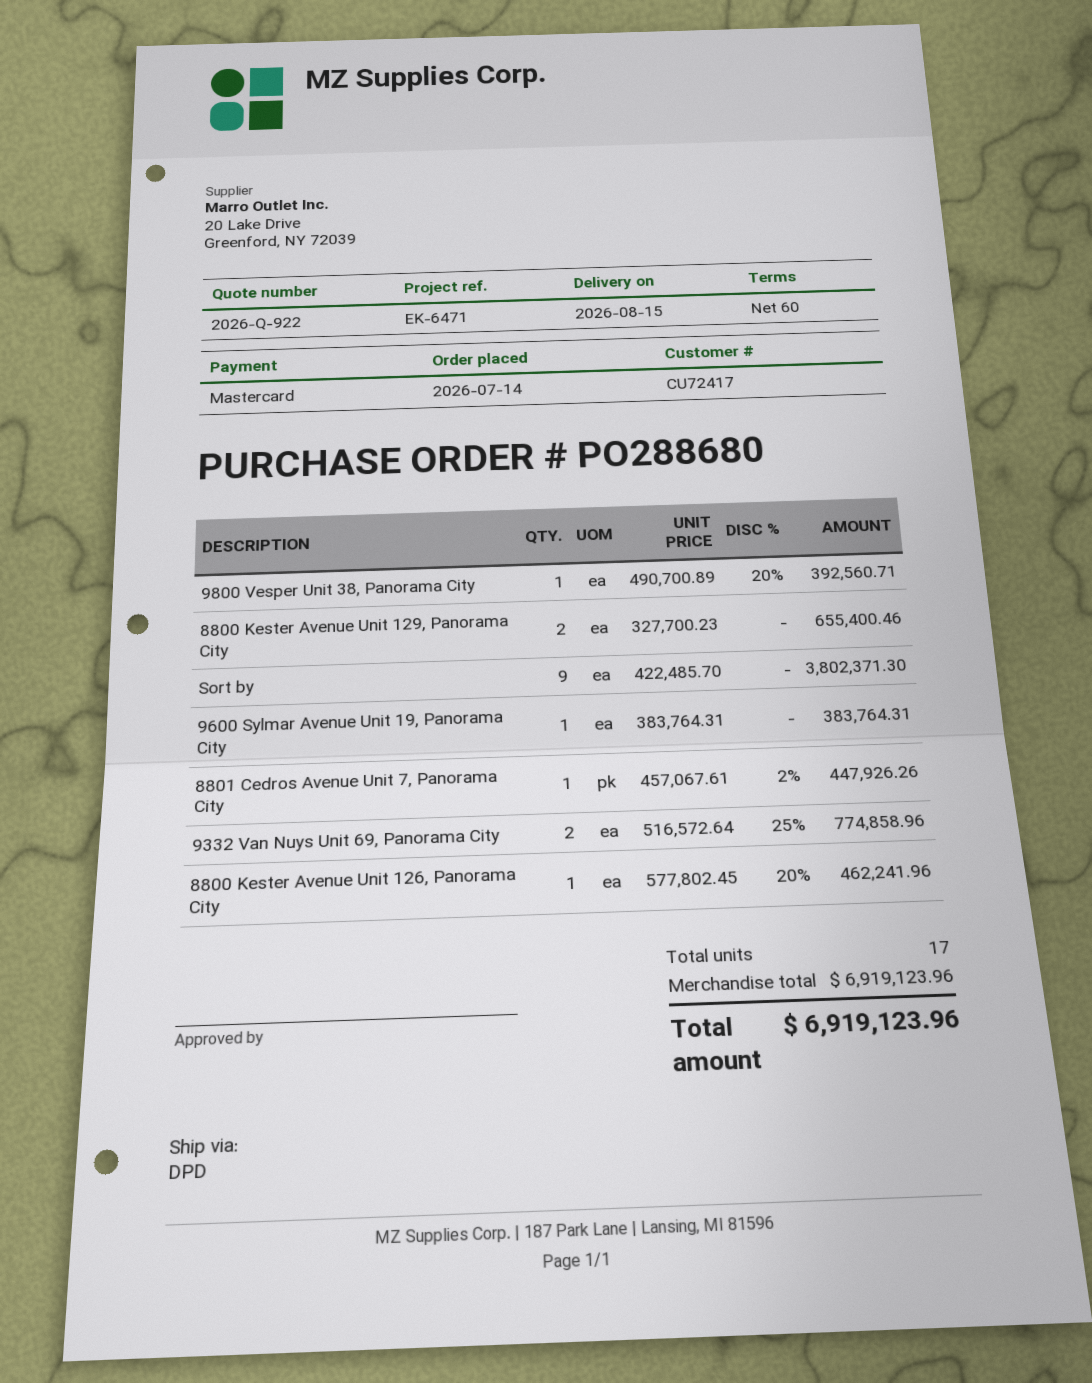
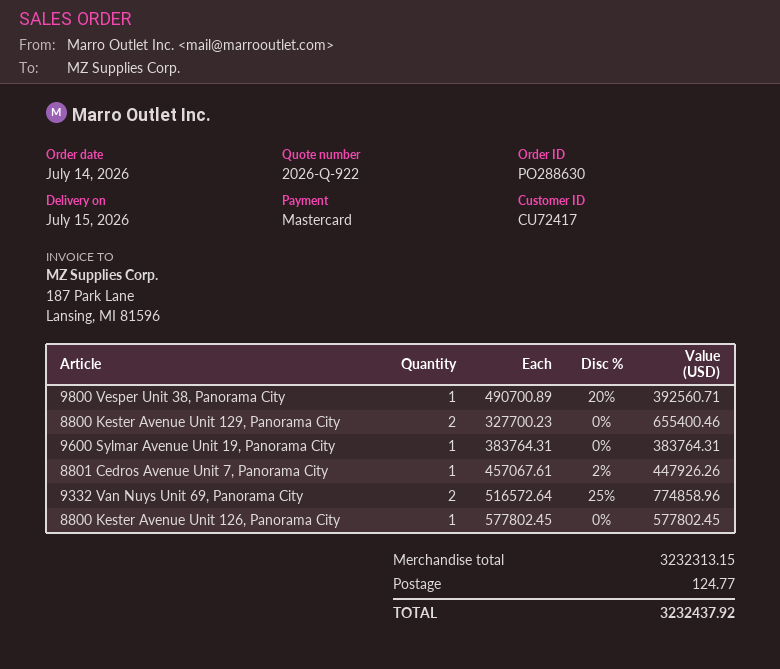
order number: PO288680 -> PO288630
delivery date: 2026-08-15 -> 2026-07-15
Sort by: 9 x 422485.70 = 3802371.30 -> none
8800 Kester Avenue Unit 126, Panorama City: 1 x 577802.45 - 20% = 462241.96 -> 1 x 577802.45 = 577802.45
subtotal: 6919123.96 -> 3232313.15
shipping: none -> 124.77
total: 6919123.96 -> 3232437.92

